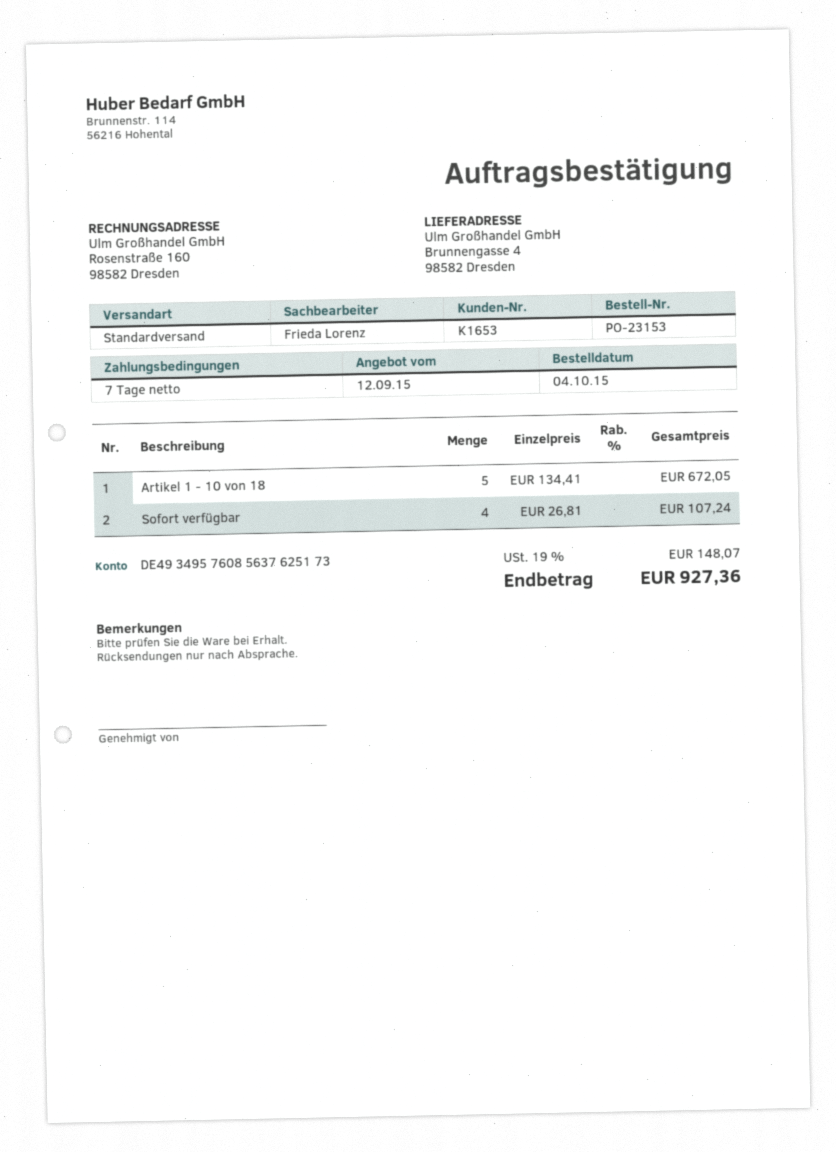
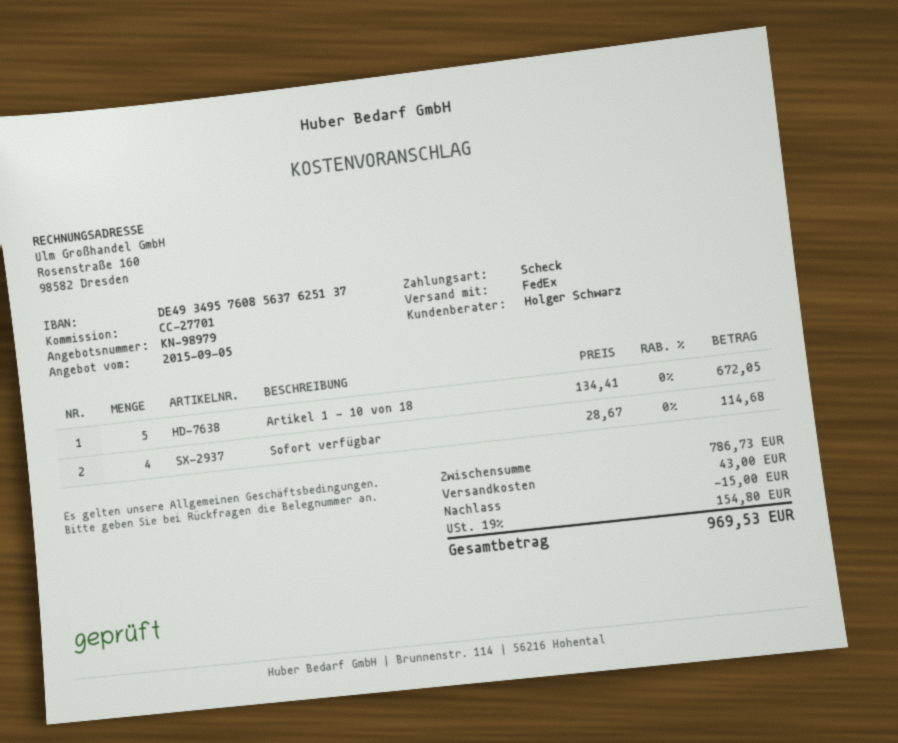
quote date: 2015-09-12 -> 2015-09-05
sales rep: Frieda Lorenz -> Holger Schwarz
bank account: DE49349576085637625173 -> DE49349576085637625137
shipping method: standard -> FedEx
Sofort verfügbar: 4 x 26.81 = 107.24 -> 4 x 28.67 = 114.68
discount: none -> 15.00
shipping: none -> 43.00
tax: 19% = 148.07 -> 19% = 154.80
total: 927.36 -> 969.53

